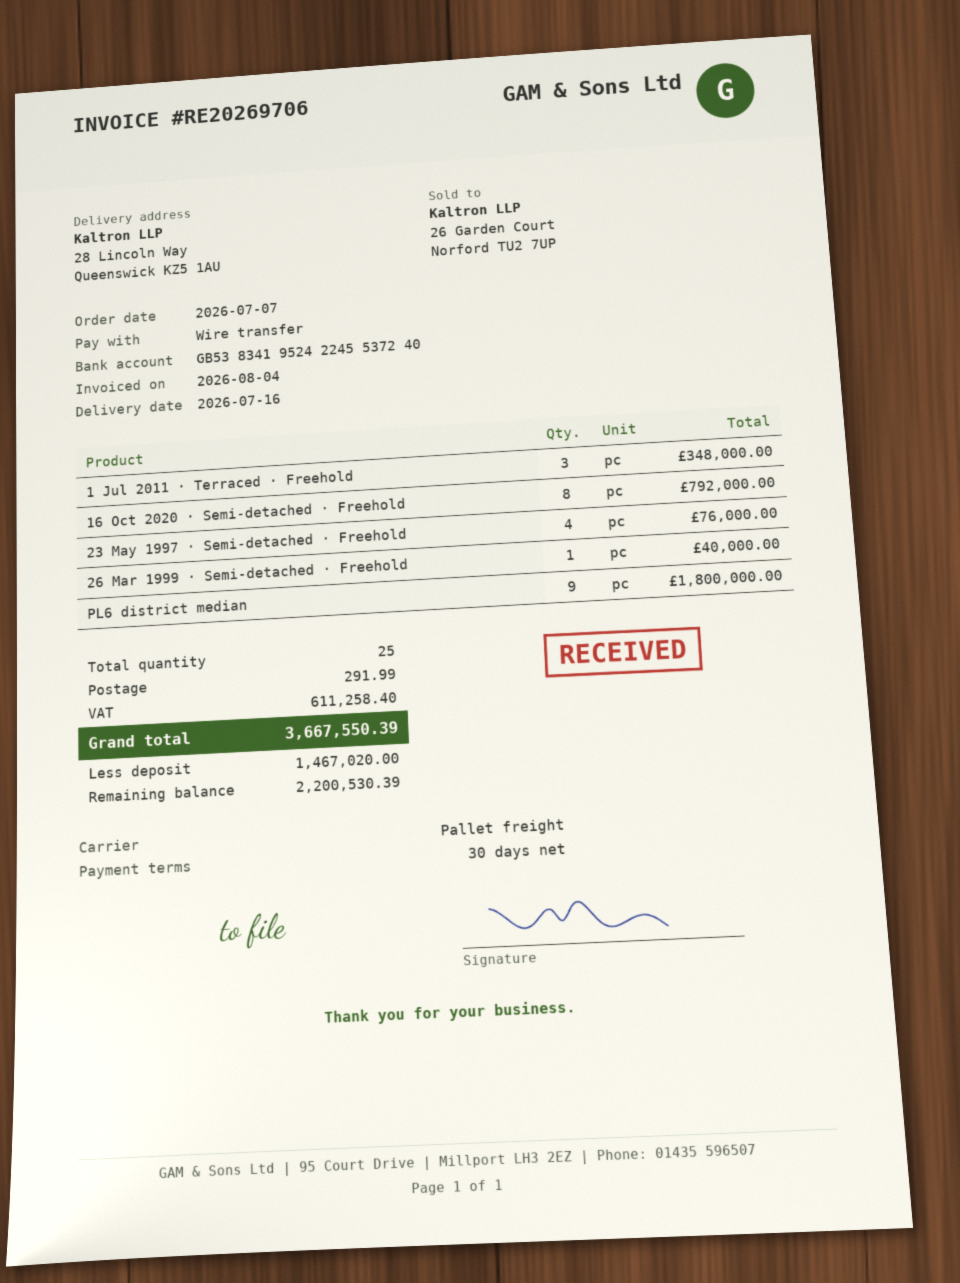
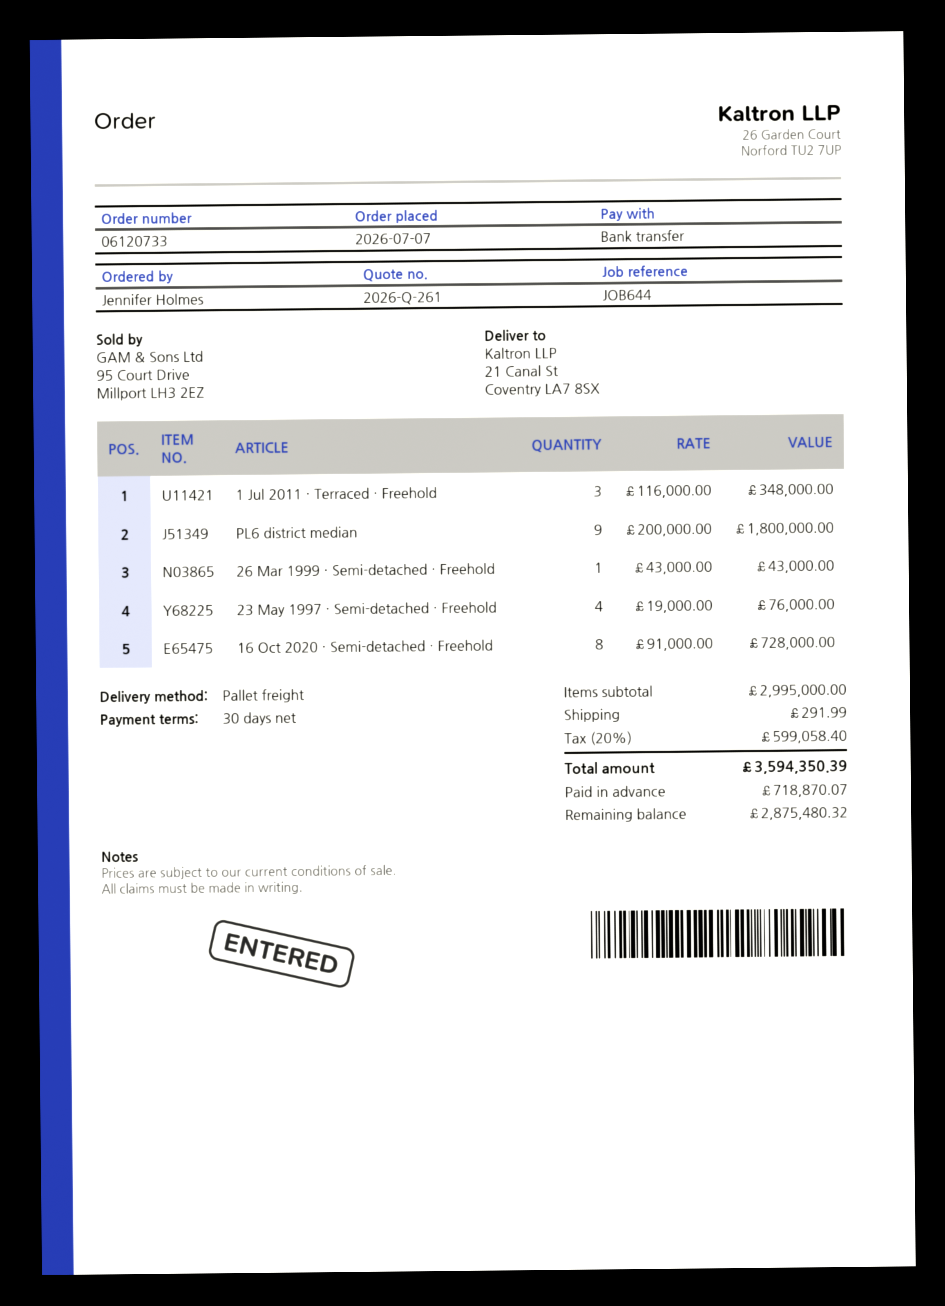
ship to: 28 Lincoln Way, Queenswick KZ5 1AU -> 21 Canal St, Coventry LA7 8SX
16 Oct 2020 · Semi-detached · Freehold: 8 for 792000.00 -> 8 for 728000.00
26 Mar 1999 · Semi-detached · Freehold: 1 for 40000.00 -> 1 for 43000.00
tax: 611258.40 -> 599058.40
total: 3667550.39 -> 3594350.39
deposit: 1467020.00 -> 718870.07
balance: 2200530.39 -> 2875480.32

